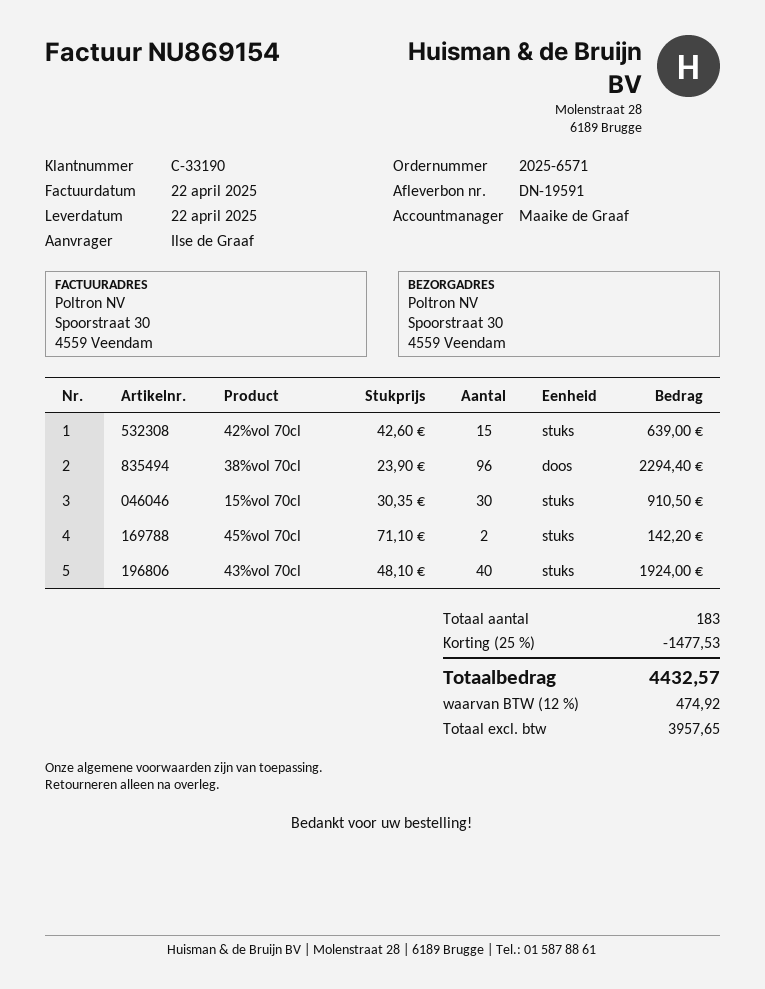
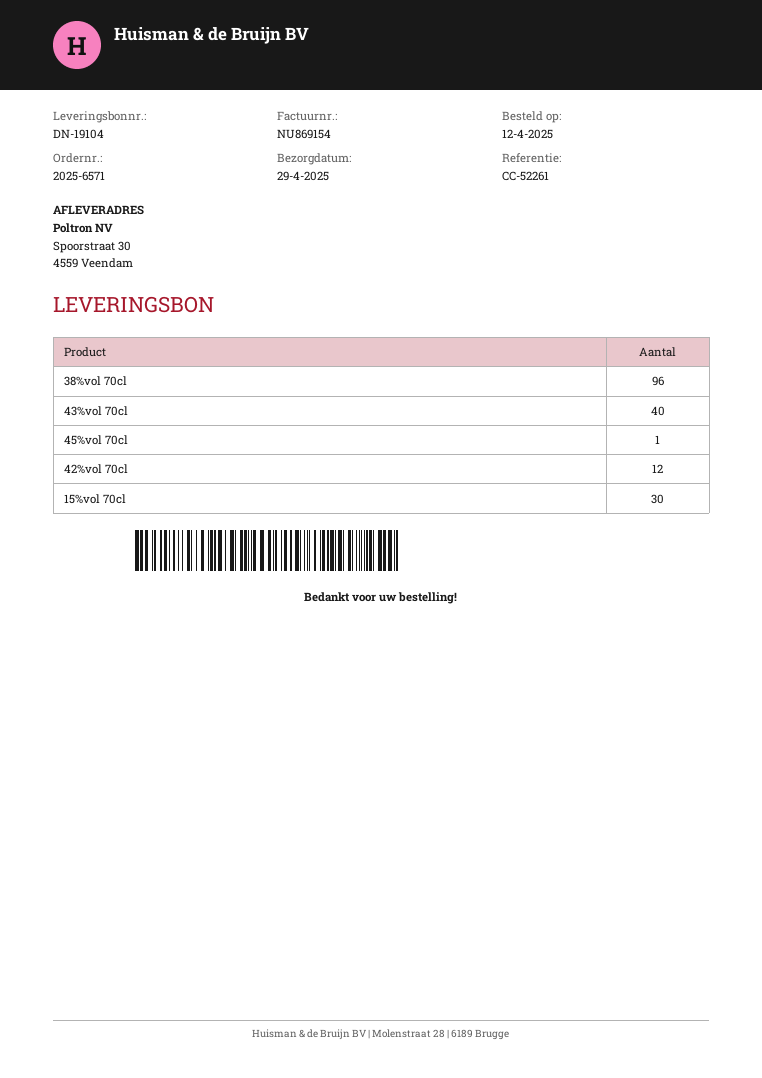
delivery note number: DN-19591 -> DN-19104
delivery date: 2025-04-22 -> 2025-04-29
42%vol 70cl: 15 -> 12
45%vol 70cl: 2 -> 1

